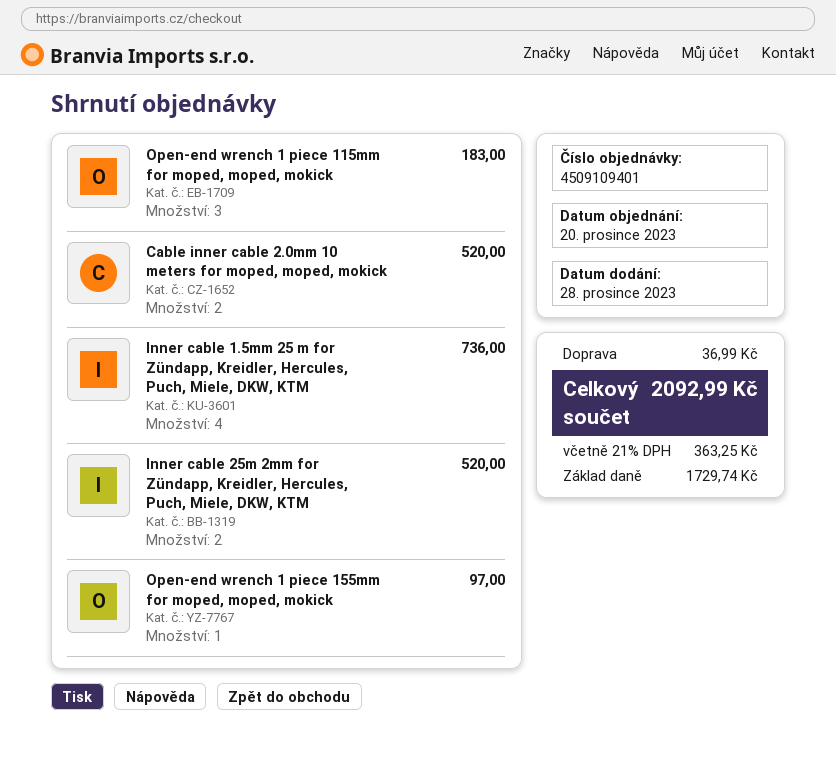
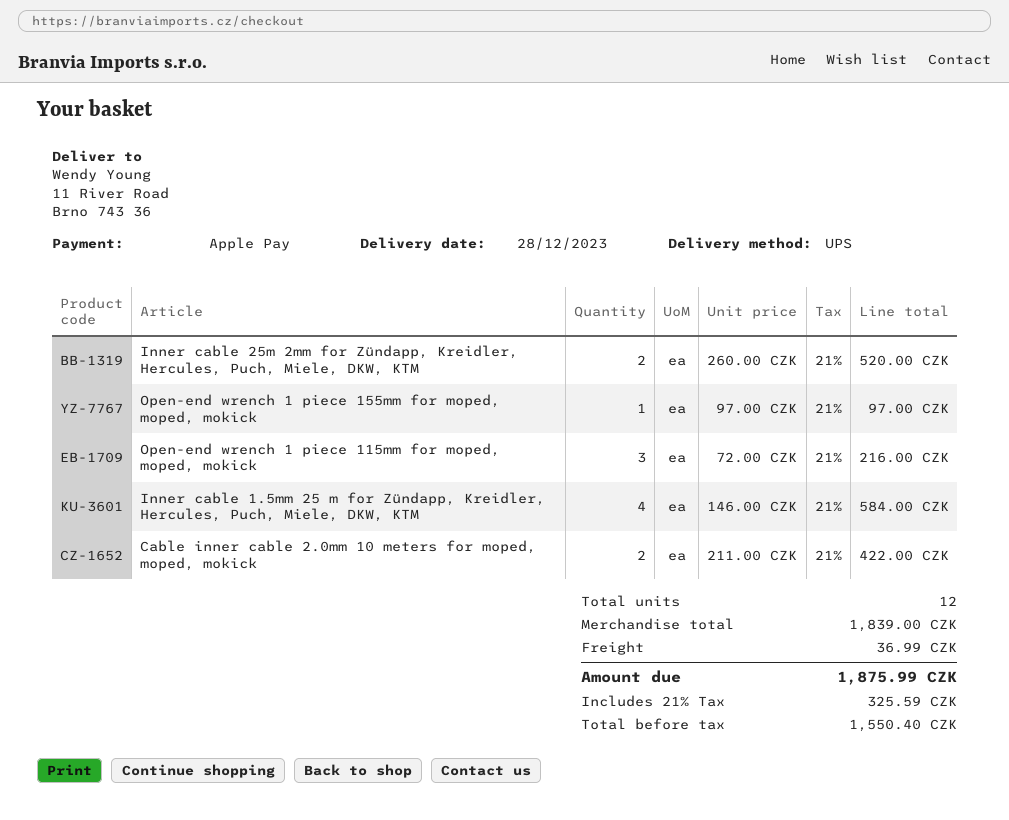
Open-end wrench 1 piece 115mm for moped, moped, mokick: 3 for 183.00 -> 3 for 216.00
Cable inner cable 2.0mm 10 meters for moped, moped, mokick: 2 for 520.00 -> 2 for 422.00
Inner cable 1.5mm 25 m for Zündapp, Kreidler, Hercules, Puch, Miele, DKW, KTM: 4 for 736.00 -> 4 for 584.00
net: 1729.74 -> 1550.40
tax: 21% = 363.25 -> 21% = 325.59
total: 2092.99 -> 1875.99

